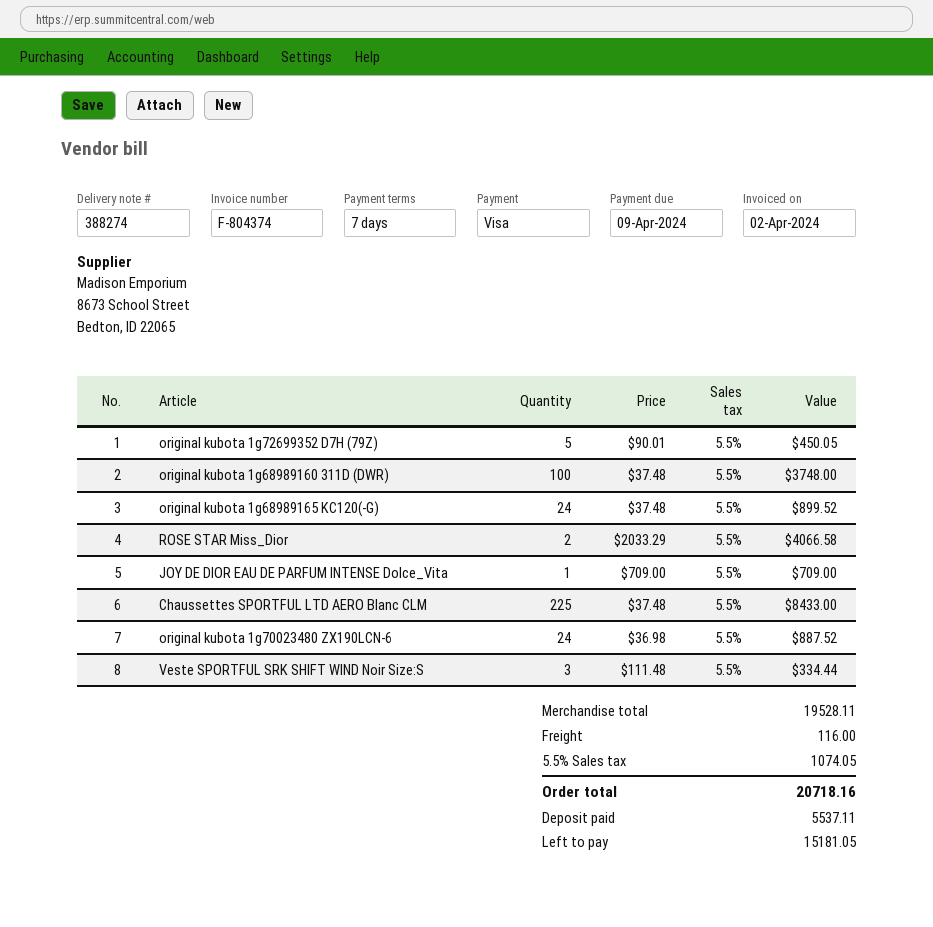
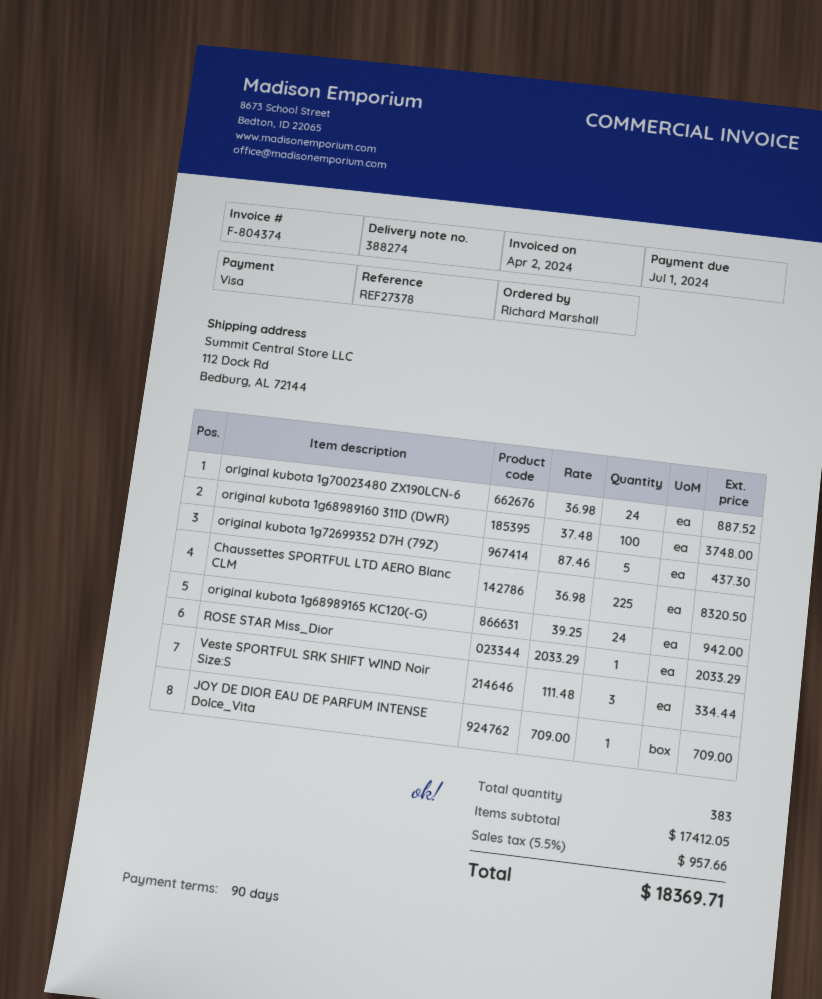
payment terms: 7 days -> 90 days
due date: 2024-04-09 -> 2024-07-01
original kubota 1g72699352 D7H (79Z): 5 x 90.01 = 450.05 -> 5 x 87.46 = 437.30
original kubota 1g68989165 KC120(-G): 24 x 37.48 = 899.52 -> 24 x 39.25 = 942.00
ROSE STAR Miss_Dior: 2 x 2033.29 = 4066.58 -> 1 x 2033.29 = 2033.29
Chaussettes SPORTFUL LTD AERO Blanc CLM: 225 x 37.48 = 8433.00 -> 225 x 36.98 = 8320.50
subtotal: 19528.11 -> 17412.05
shipping: 116.00 -> none
tax: 5.5% = 1074.05 -> 5.5% = 957.66
total: 20718.16 -> 18369.71

